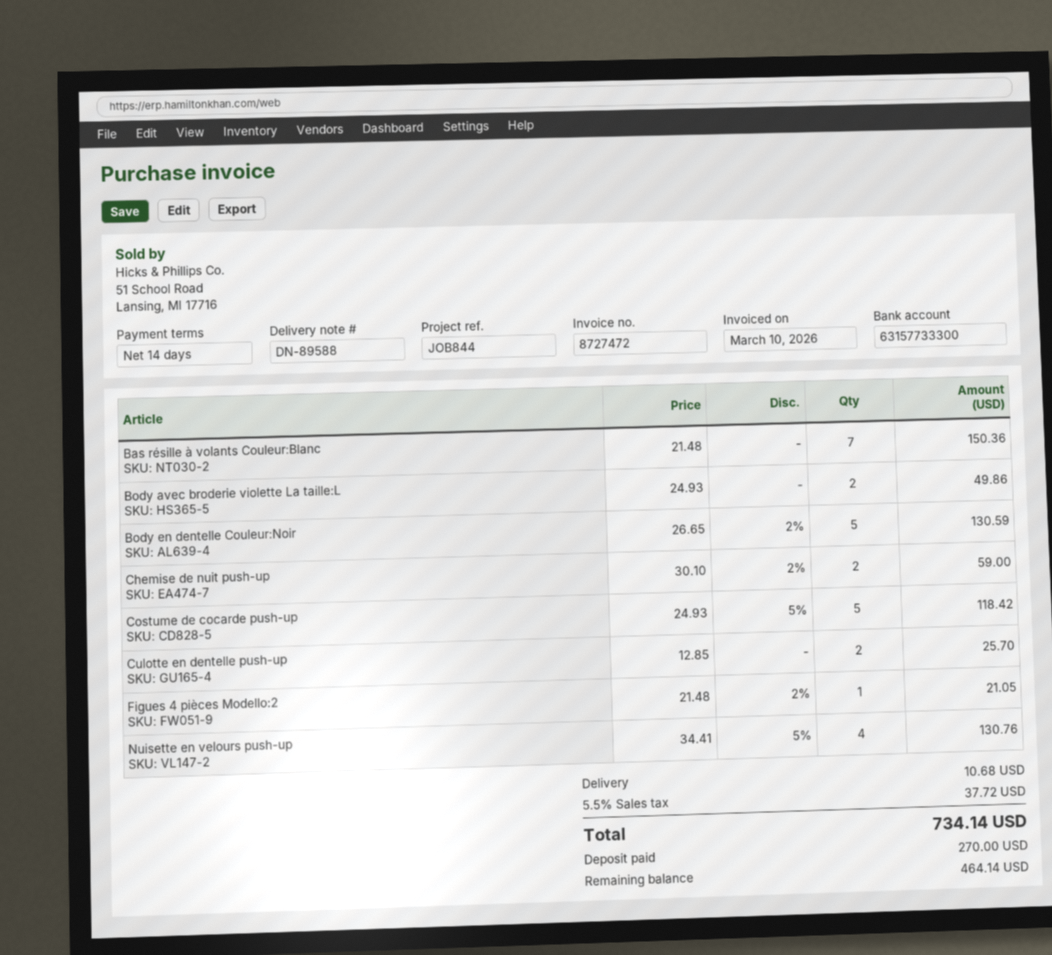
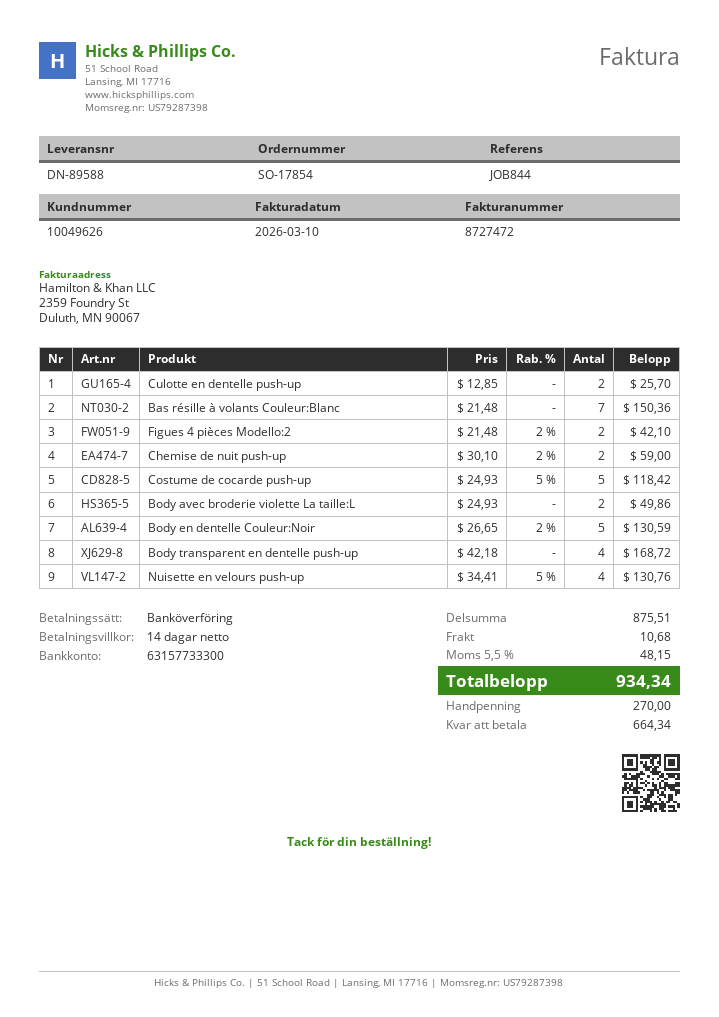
Figues 4 pièces Modello:2: 1 x 21.48 - 2% = 21.05 -> 2 x 21.48 - 2% = 42.10
Body transparent en dentelle push-up: none -> 4 x 42.18 = 168.72
tax: 5.5% = 37.72 -> 5.5% = 48.15
total: 734.14 -> 934.34
balance: 464.14 -> 664.34

